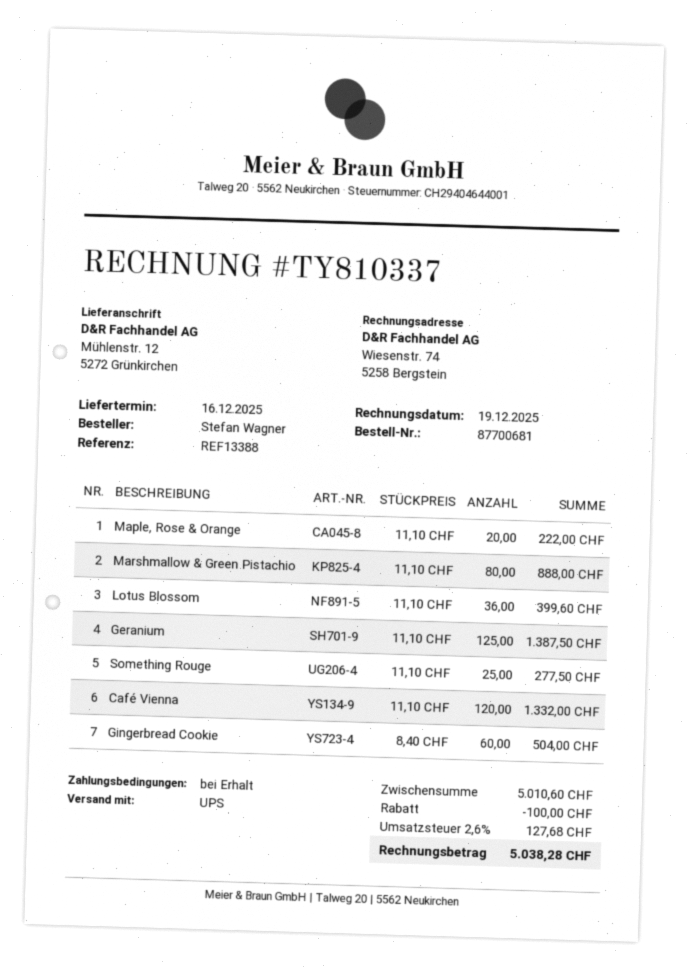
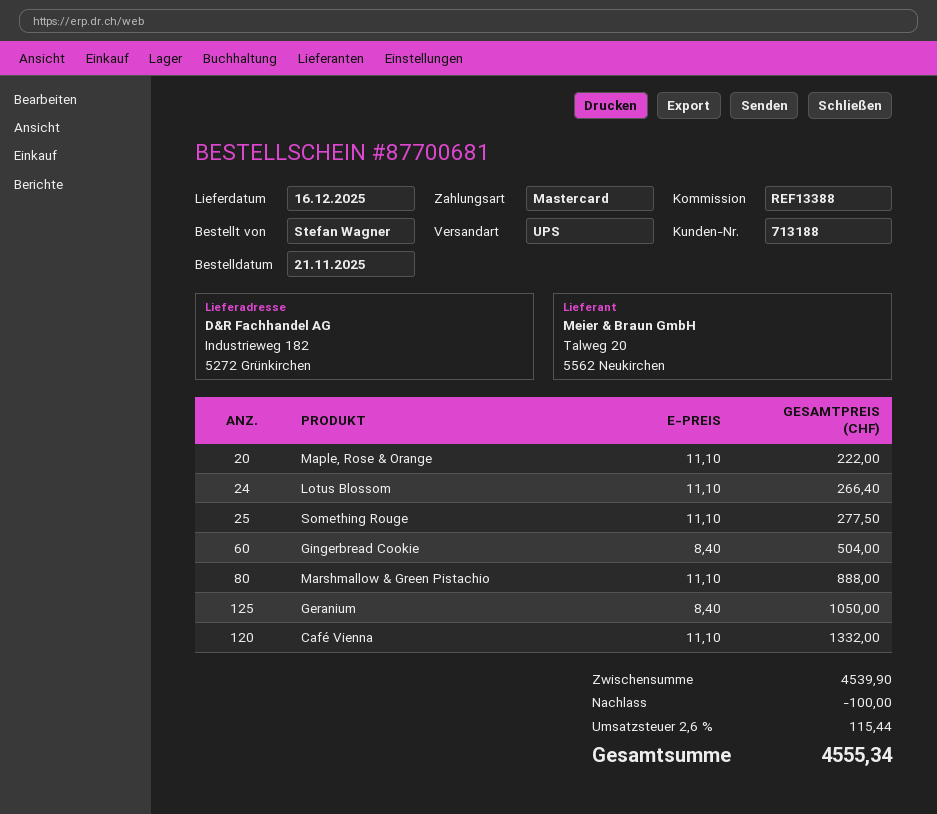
ship to: Mühlenstr. 12, 5272 Grünkirchen -> Industrieweg 182, 5272 Grünkirchen
Lotus Blossom: 36 x 11.10 = 399.60 -> 24 x 11.10 = 266.40
Geranium: 125 x 11.10 = 1387.50 -> 125 x 8.40 = 1050.00
subtotal: 5010.60 -> 4539.90
tax: 2.6% = 127.68 -> 2.6% = 115.44
total: 5038.28 -> 4555.34

